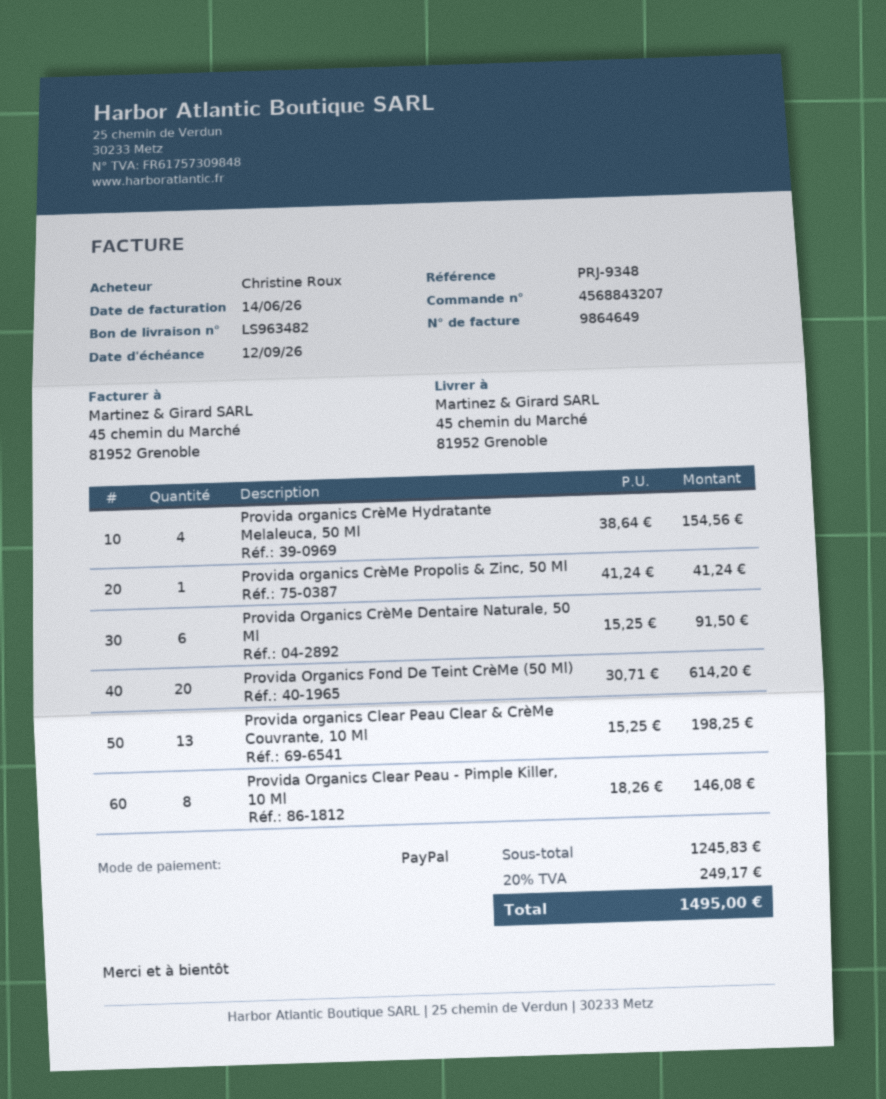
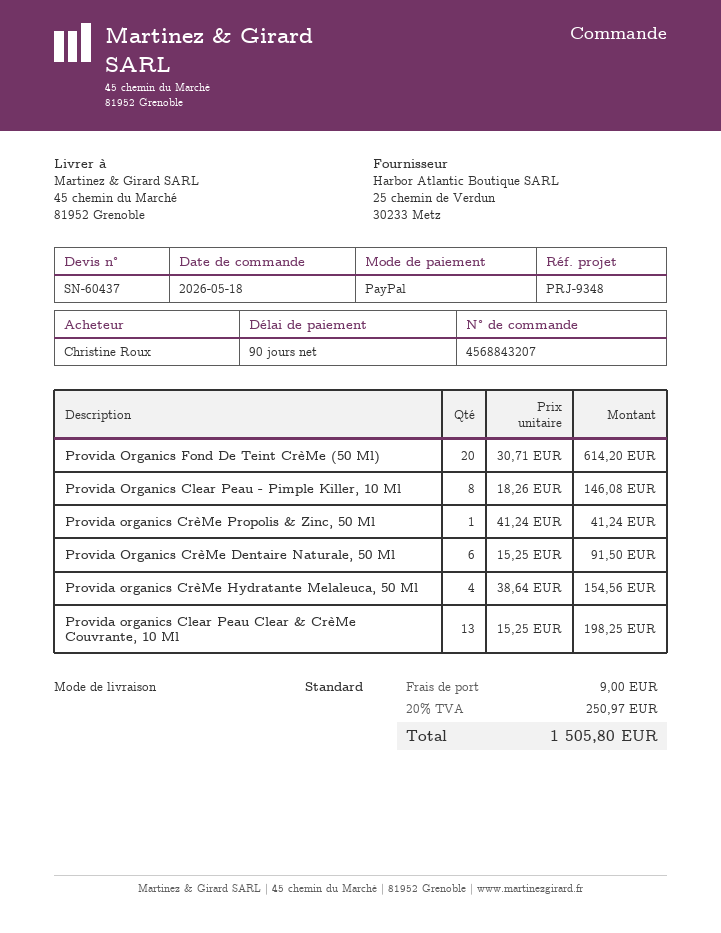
shipping: none -> 9.00
tax: 20% = 249.17 -> 20% = 250.97
total: 1495.00 -> 1505.80

